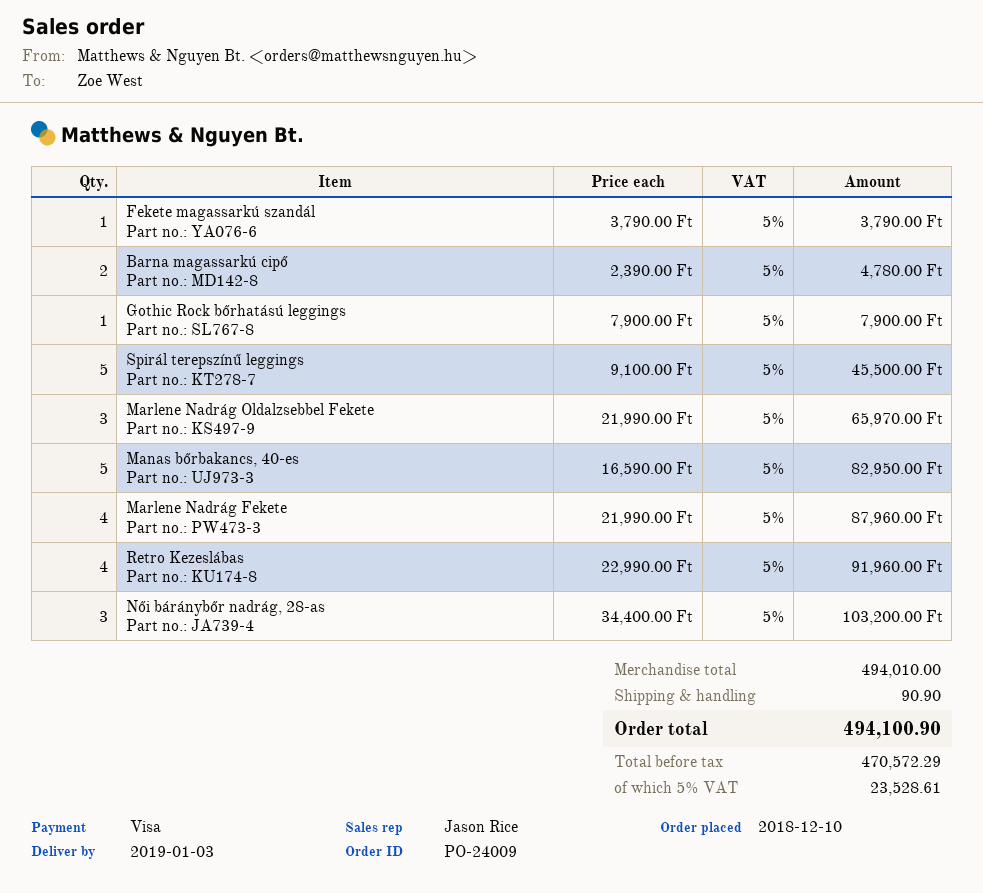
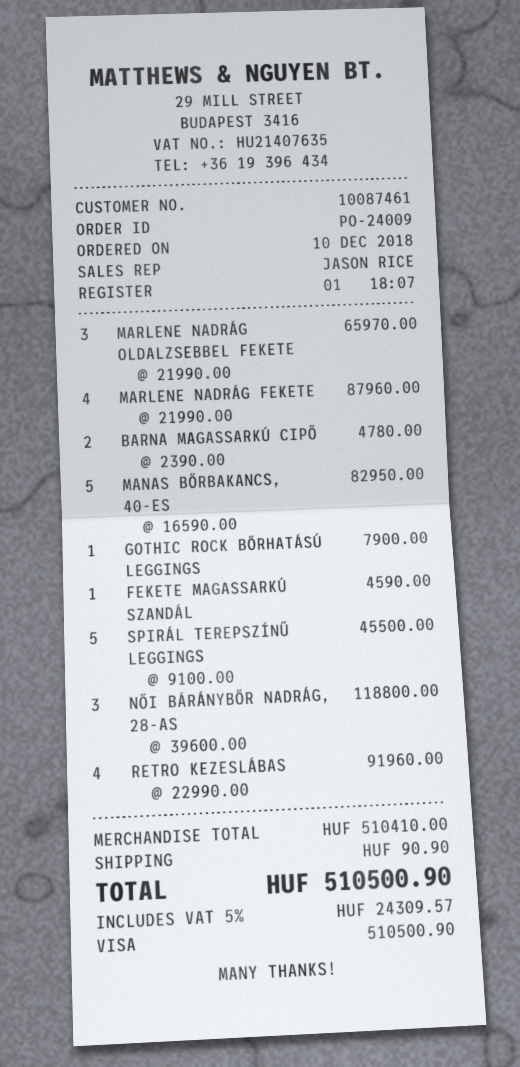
Fekete magassarkú szandál: 1 x 3790.00 = 3790.00 -> 1 x 4590.00 = 4590.00
Női báránybőr nadrág, 28-as: 3 x 34400.00 = 103200.00 -> 3 x 39600.00 = 118800.00
subtotal: 494010.00 -> 510410.00
tax: 5% = 23528.61 -> 5% = 24309.57
total: 494100.90 -> 510500.90

